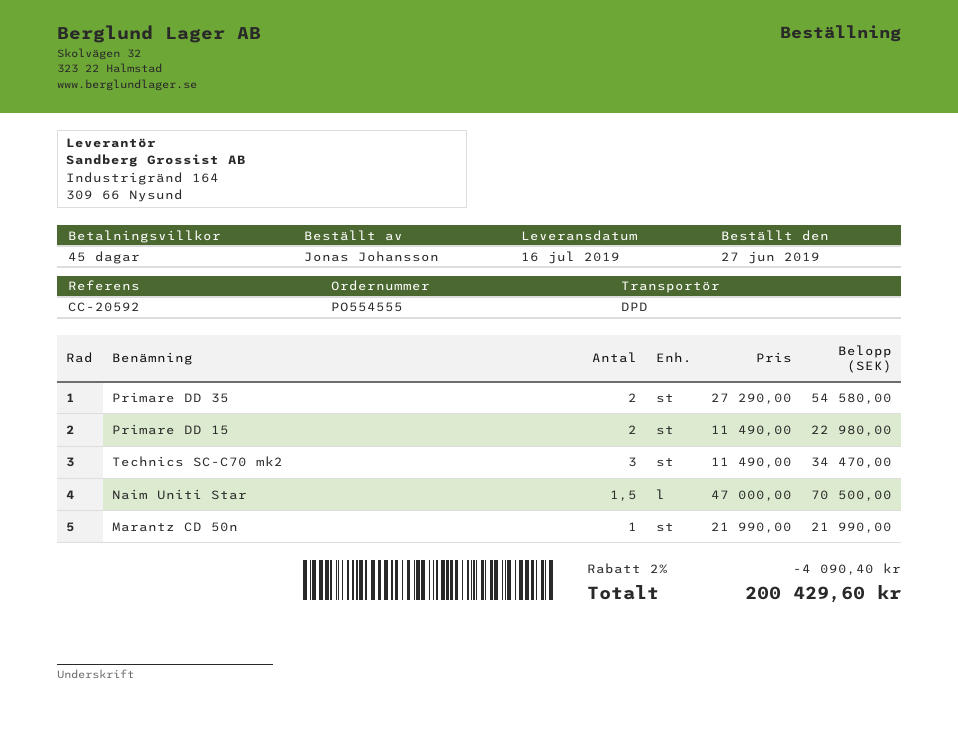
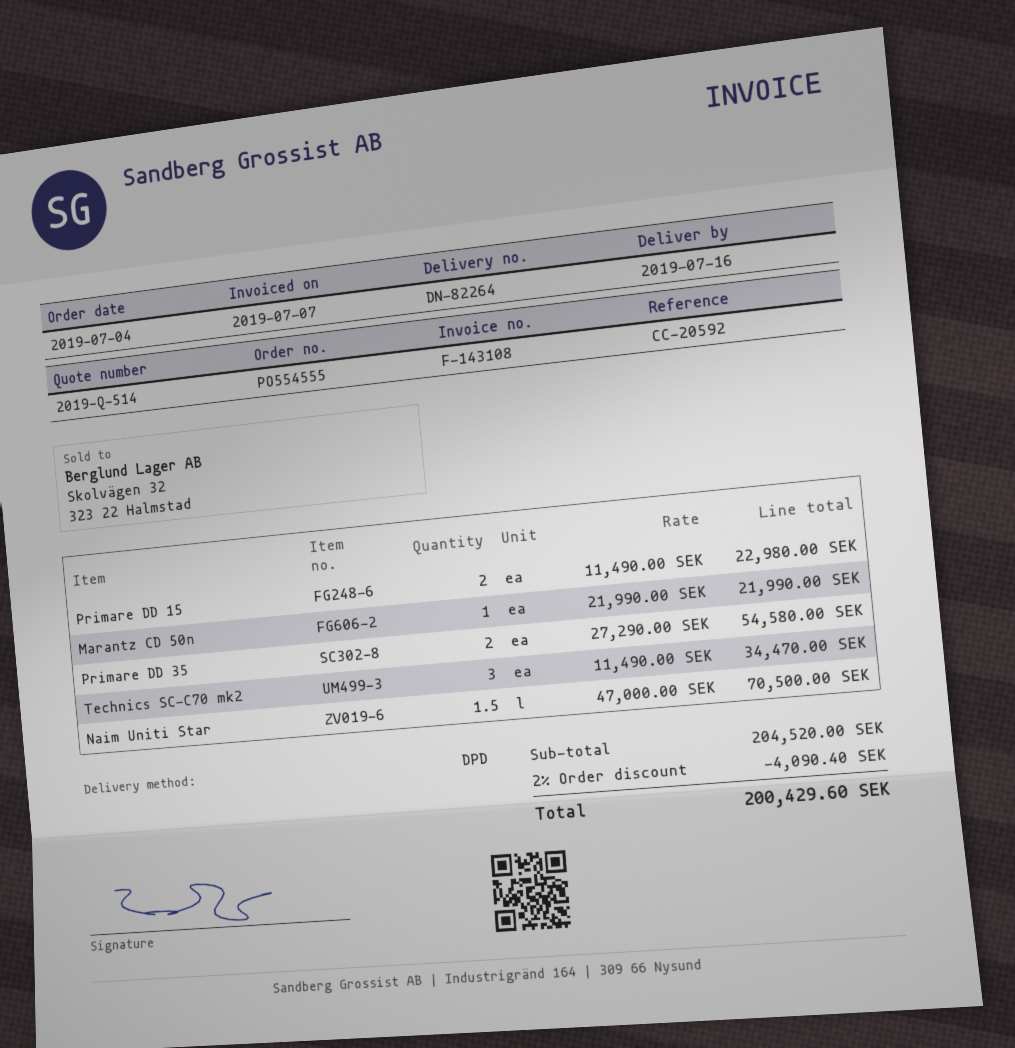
order date: 2019-06-27 -> 2019-07-04

